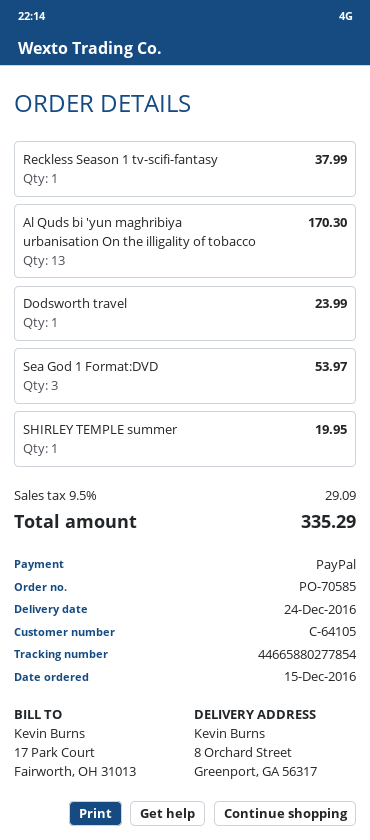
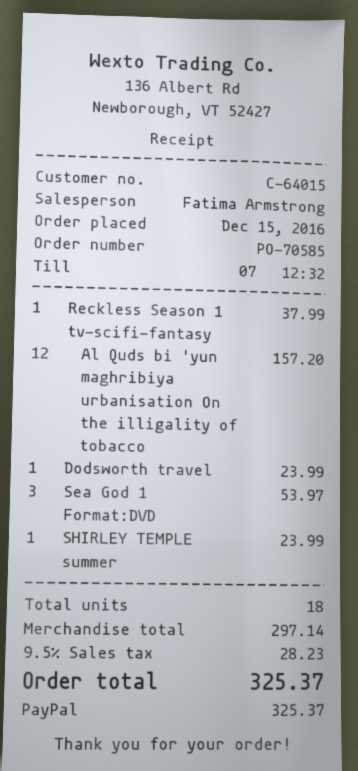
customer number: C-64105 -> C-64015
Al Quds bi 'yun maghribiya urbanisation On the illigality of tobacco: 13 for 170.30 -> 12 for 157.20
SHIRLEY TEMPLE summer: 1 for 19.95 -> 1 for 23.99
tax: 9.5% = 29.09 -> 9.5% = 28.23
total: 335.29 -> 325.37

